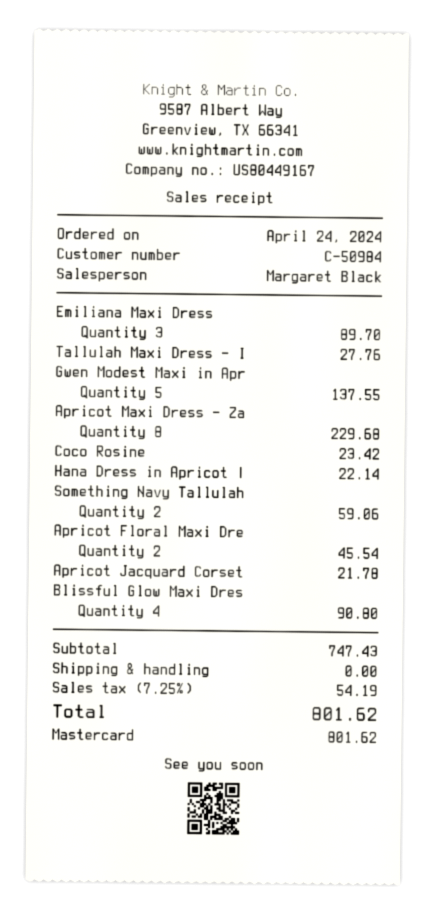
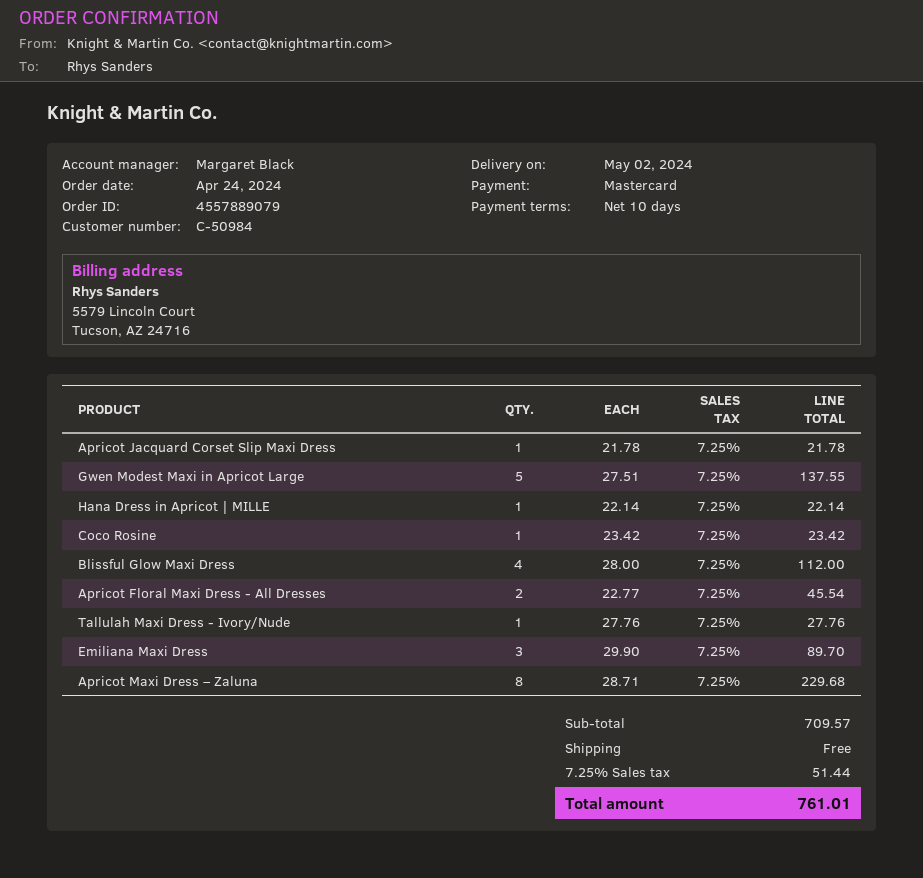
Something Navy Tallulah: 2 for 59.06 -> none
Blissful Glow Maxi Dres: 4 for 90.80 -> 4 for 112.00
subtotal: 747.43 -> 709.57
tax: 7.25% = 54.19 -> 7.25% = 51.44
total: 801.62 -> 761.01

